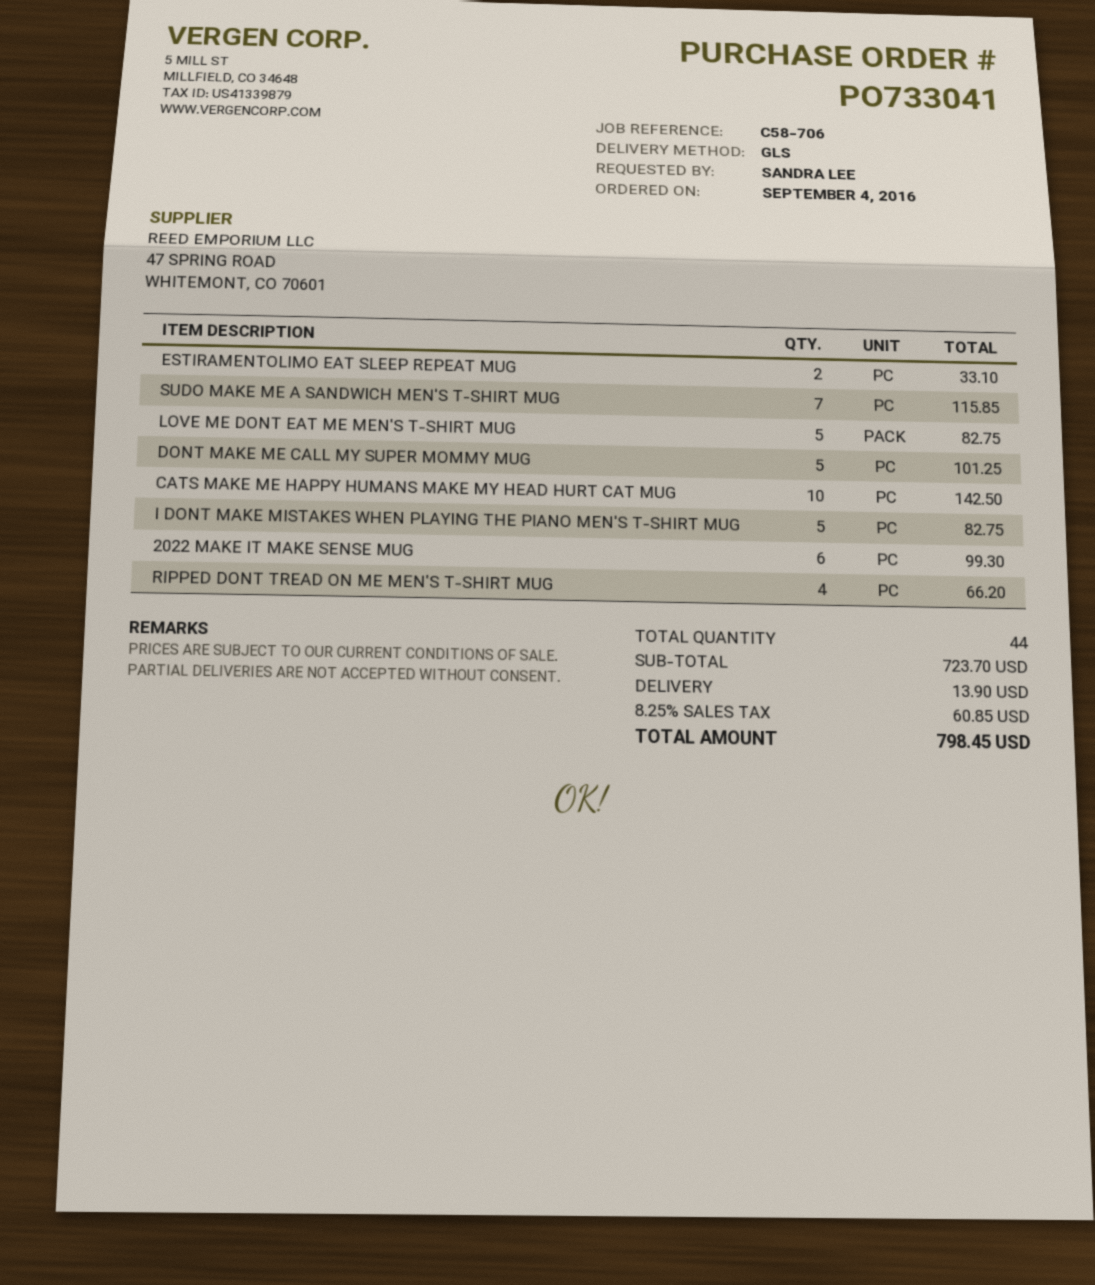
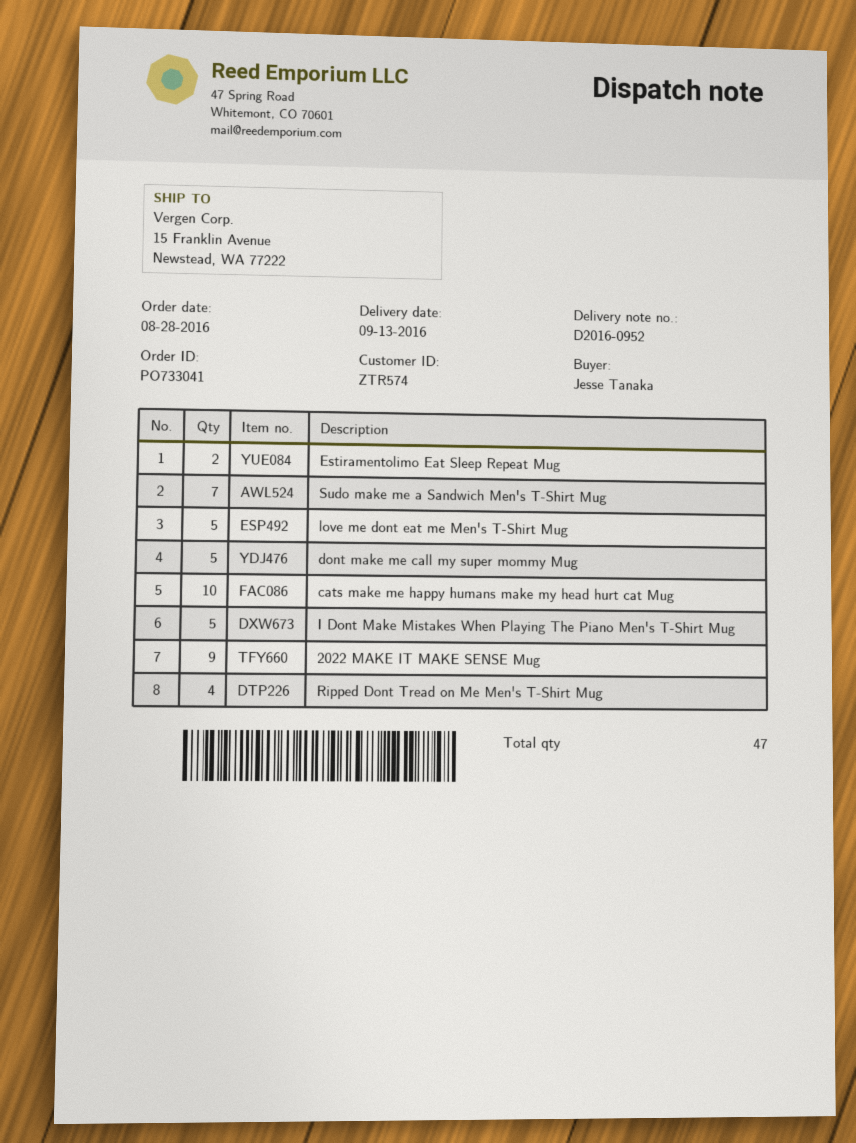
order date: 2016-09-04 -> 2016-08-28
ordered by: SANDRA LEE -> Jesse Tanaka
2022 MAKE IT MAKE SENSE MUG: 6 -> 9
total quantity: 44 -> 47

